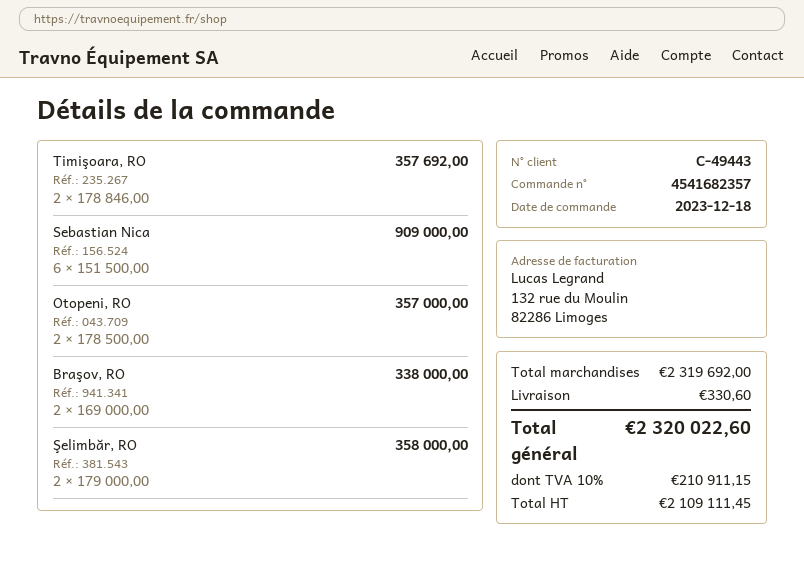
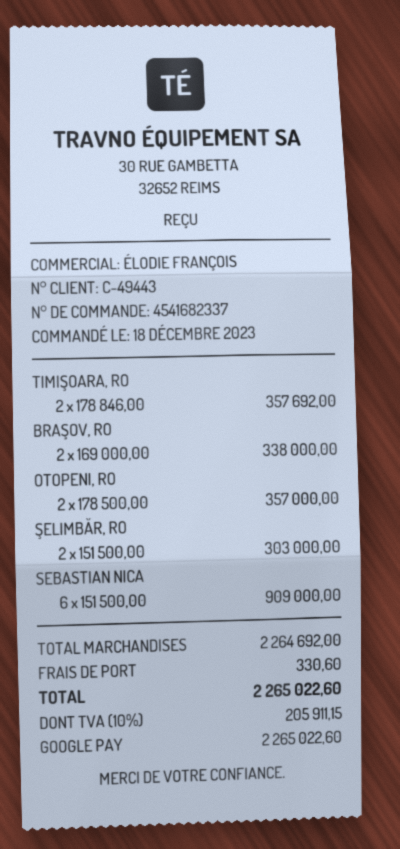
order number: 4541682357 -> 4541682337
Şelimbăr, RO: 2 x 179000.00 = 358000.00 -> 2 x 151500.00 = 303000.00
subtotal: 2319692.00 -> 2264692.00
tax: 10% = 210911.15 -> 10% = 205911.15
total: 2320022.60 -> 2265022.60

